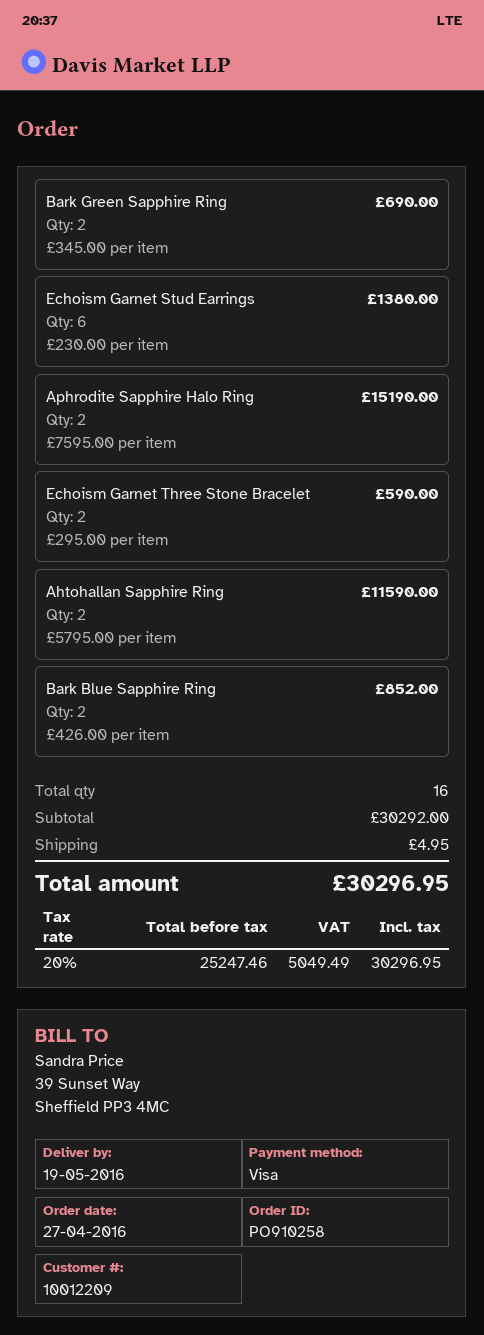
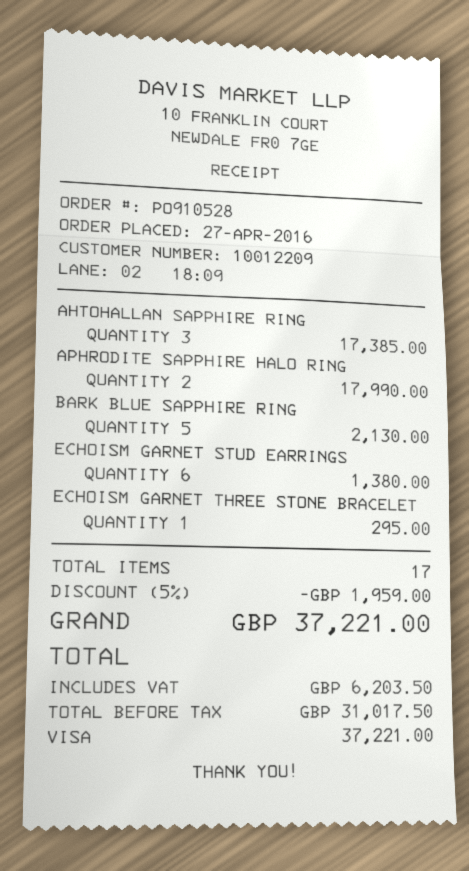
order number: PO910258 -> PO910528
Bark Green Sapphire Ring: 2 for 690.00 -> none
Aphrodite Sapphire Halo Ring: 2 for 15190.00 -> 2 for 17990.00
Echoism Garnet Three Stone Bracelet: 2 for 590.00 -> 1 for 295.00
Ahtohallan Sapphire Ring: 2 for 11590.00 -> 3 for 17385.00
Bark Blue Sapphire Ring: 2 for 852.00 -> 5 for 2130.00
total quantity: 16 -> 17
discount: none -> 5% = 1959.00
shipping: 4.95 -> none
net: 25247.46 -> 31017.50
tax: 5049.49 -> 6203.50
total: 30296.95 -> 37221.00

